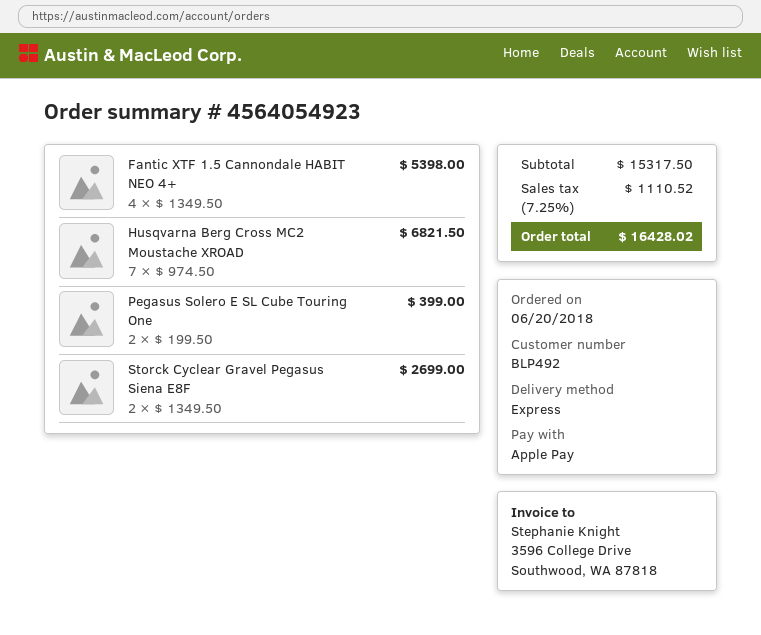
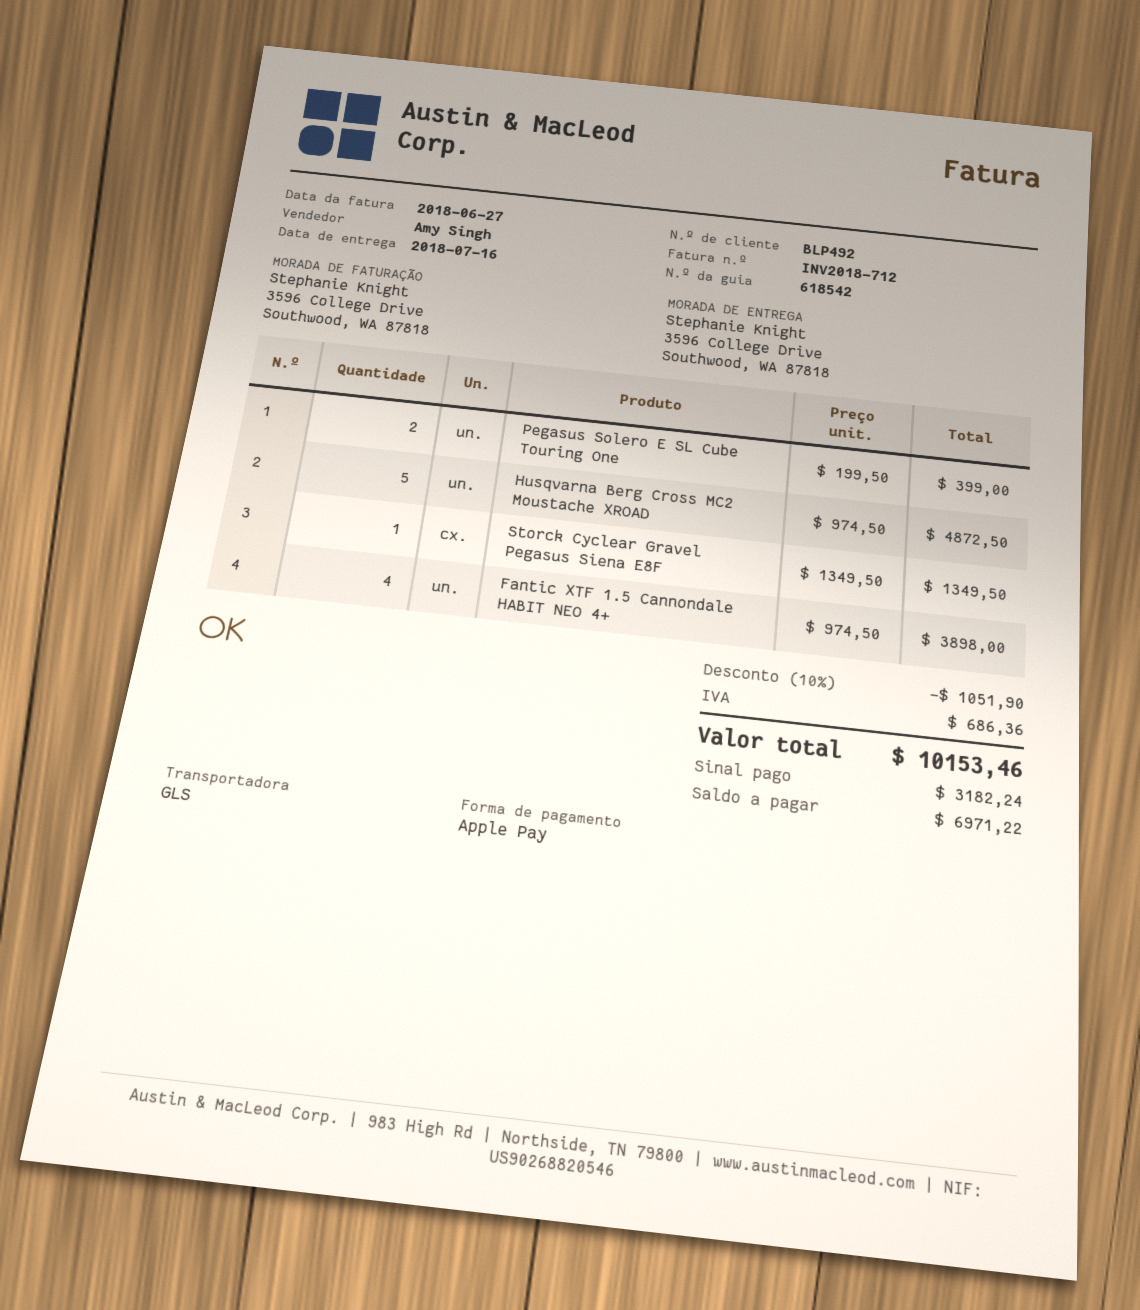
shipping method: express -> GLS
Fantic XTF 1.5 Cannondale HABIT NEO 4+: 4 x 1349.50 = 5398.00 -> 4 x 974.50 = 3898.00
Husqvarna Berg Cross MC2 Moustache XROAD: 7 x 974.50 = 6821.50 -> 5 x 974.50 = 4872.50
Storck Cyclear Gravel Pegasus Siena E8F: 2 x 1349.50 = 2699.00 -> 1 x 1349.50 = 1349.50
discount: none -> 10% = 1051.90
tax: 1110.52 -> 686.36
total: 16428.02 -> 10153.46

